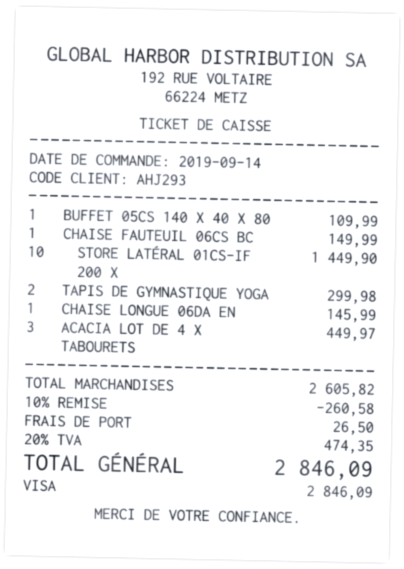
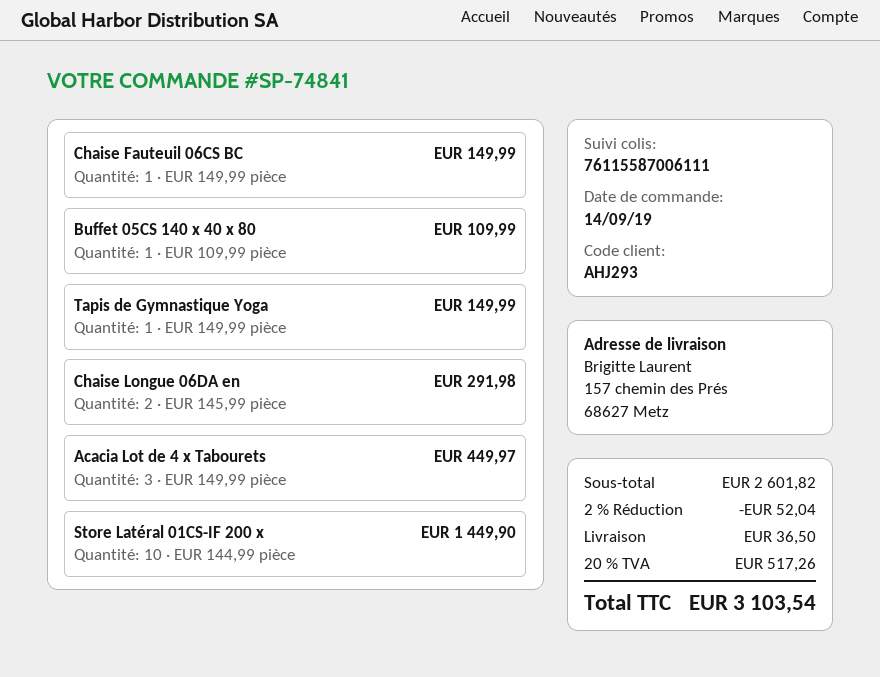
TAPIS DE GYMNASTIQUE YOGA: 2 for 299.98 -> 1 for 149.99
CHAISE LONGUE 06DA EN: 1 for 145.99 -> 2 for 291.98
subtotal: 2605.82 -> 2601.82
discount: 10% = 260.58 -> 2% = 52.04
shipping: 26.50 -> 36.50
tax: 20% = 474.35 -> 20% = 517.26
total: 2846.09 -> 3103.54

